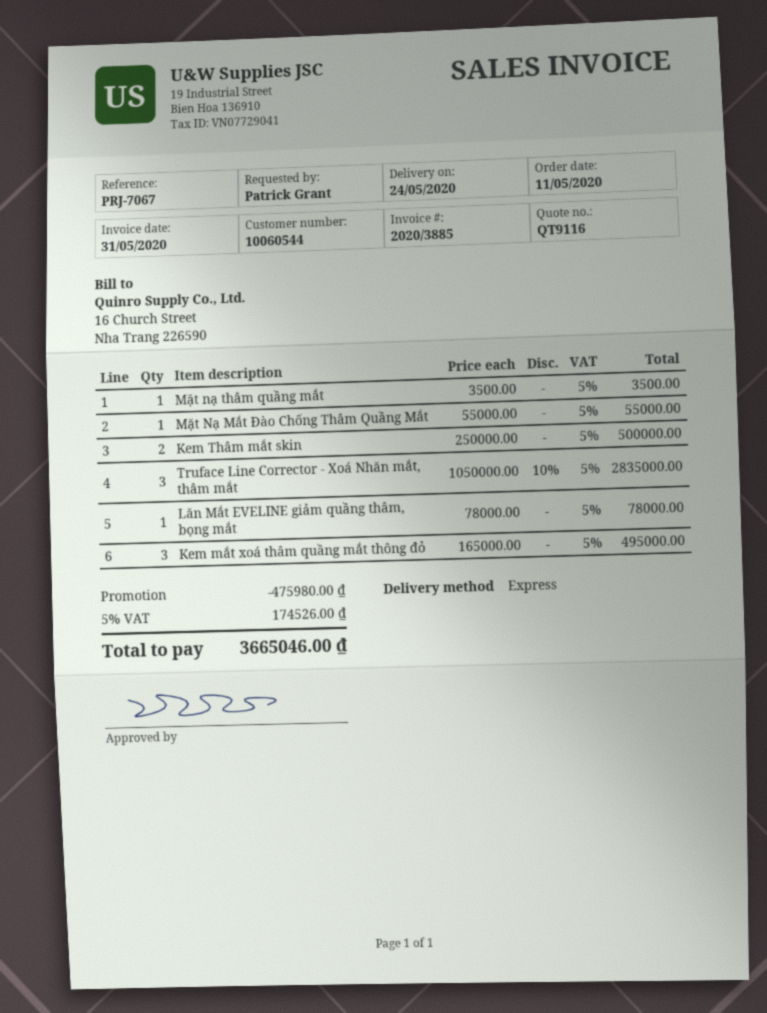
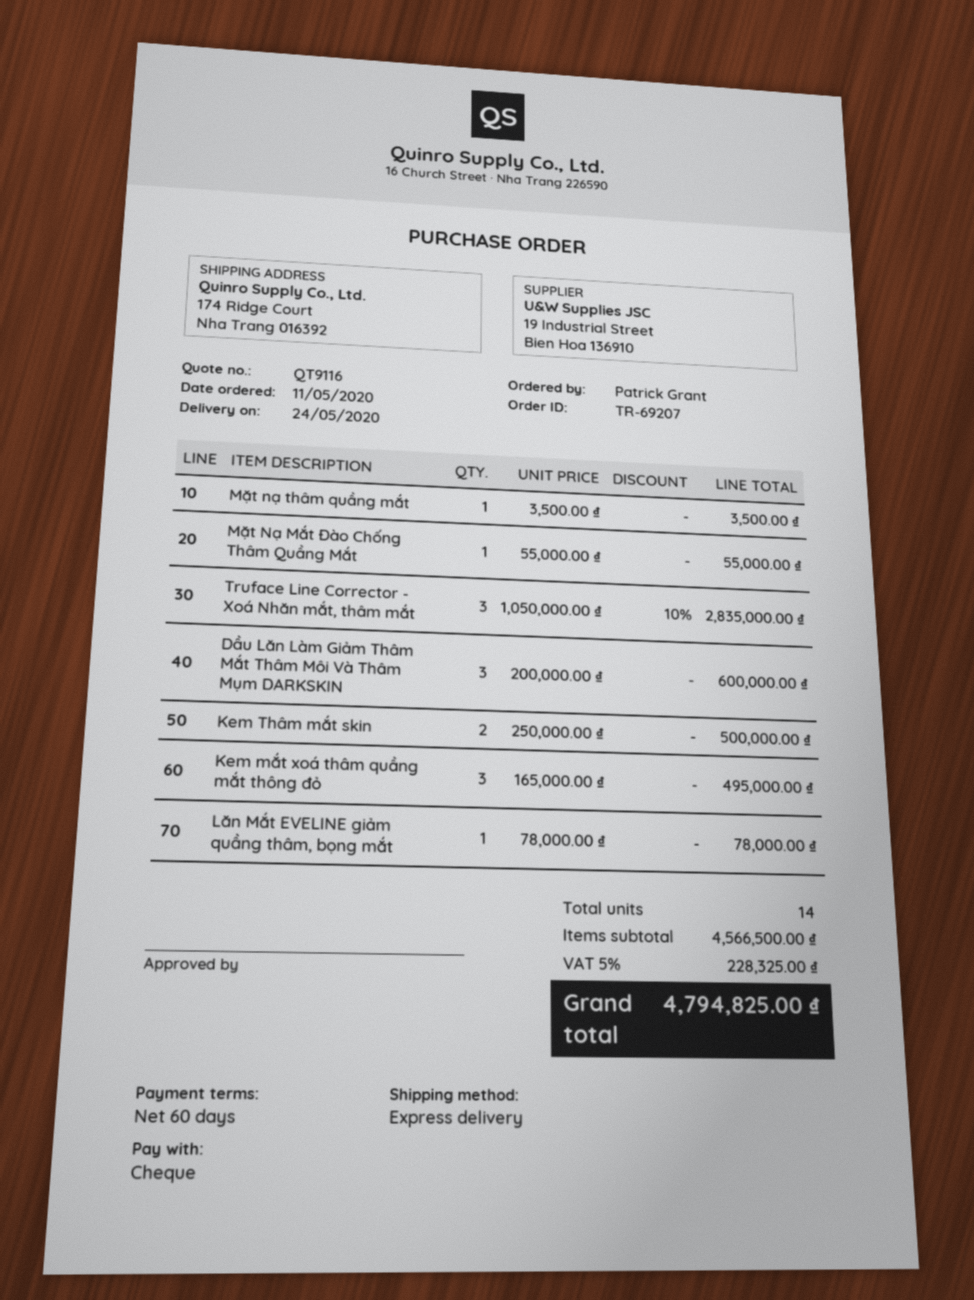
Dầu Lăn Làm Giảm Thâm Mắt Thâm Môi Và Thâm Mụm DARKSKIN: none -> 3 x 200000.00 = 600000.00
discount: 475980.00 -> none
tax: 5% = 174526.00 -> 5% = 228325.00
total: 3665046.00 -> 4794825.00

